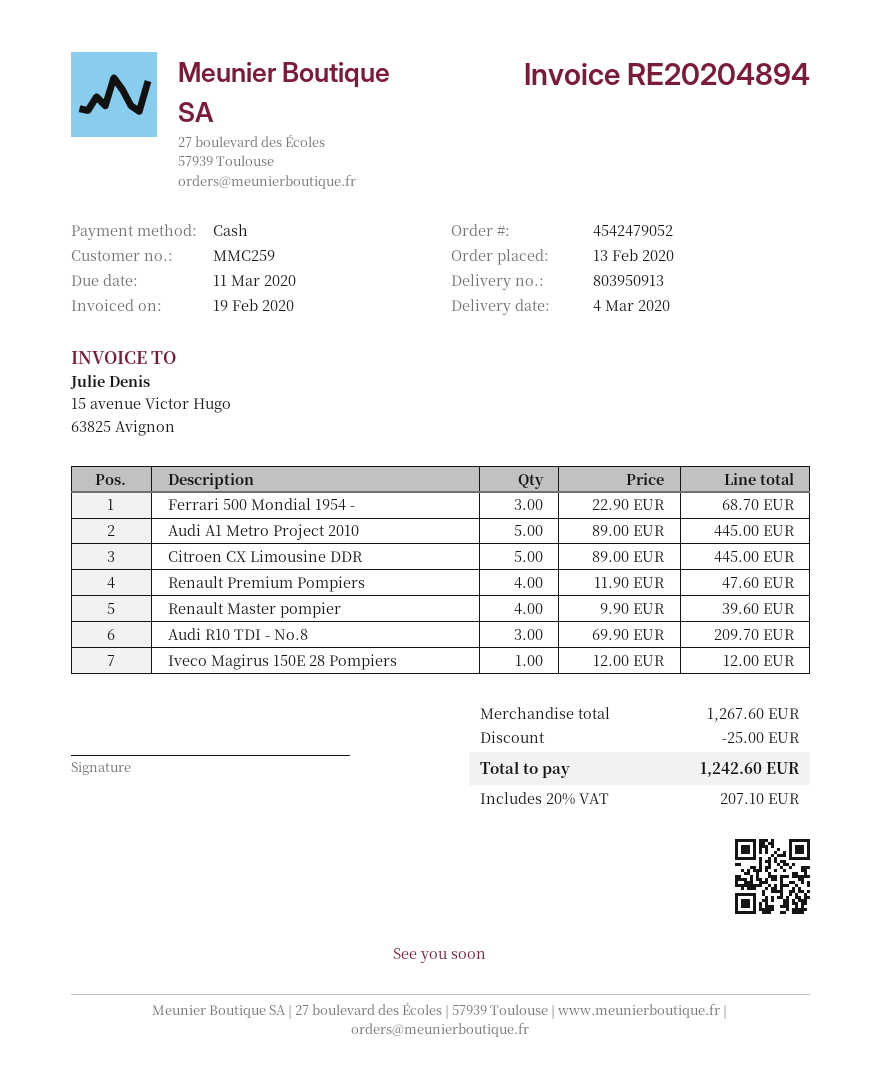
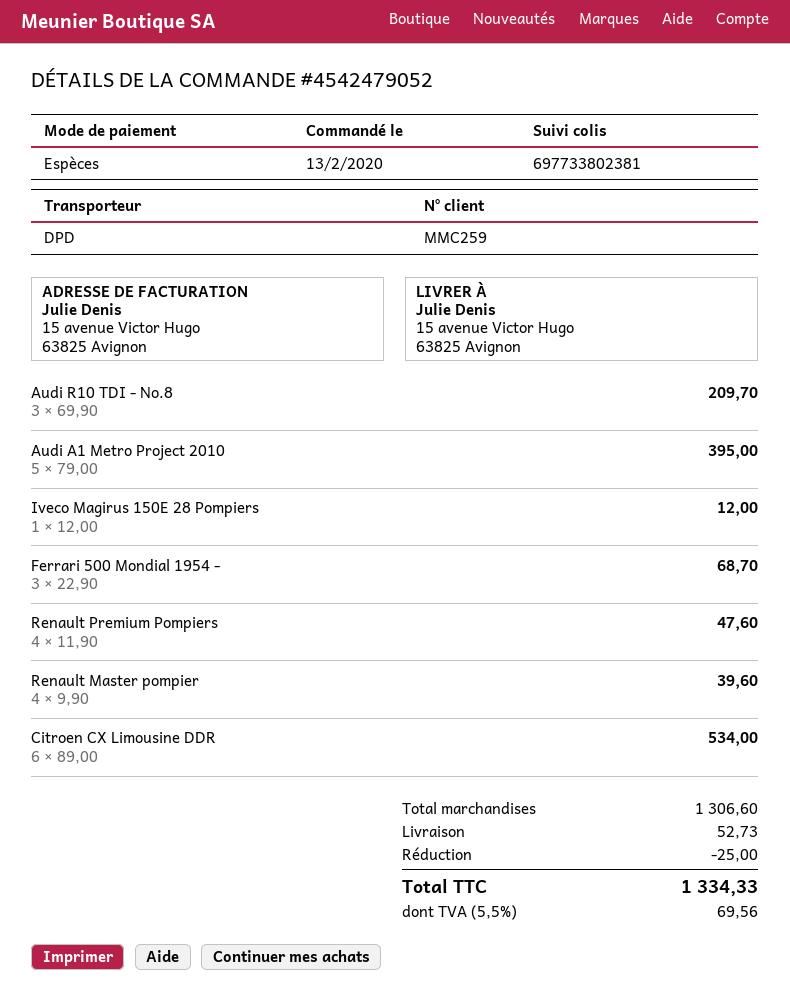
Audi A1 Metro Project 2010: 5 x 89.00 = 445.00 -> 5 x 79.00 = 395.00
Citroen CX Limousine DDR: 5 x 89.00 = 445.00 -> 6 x 89.00 = 534.00
subtotal: 1267.60 -> 1306.60
shipping: none -> 52.73
tax: 20% = 207.10 -> 5.5% = 69.56
total: 1242.60 -> 1334.33

